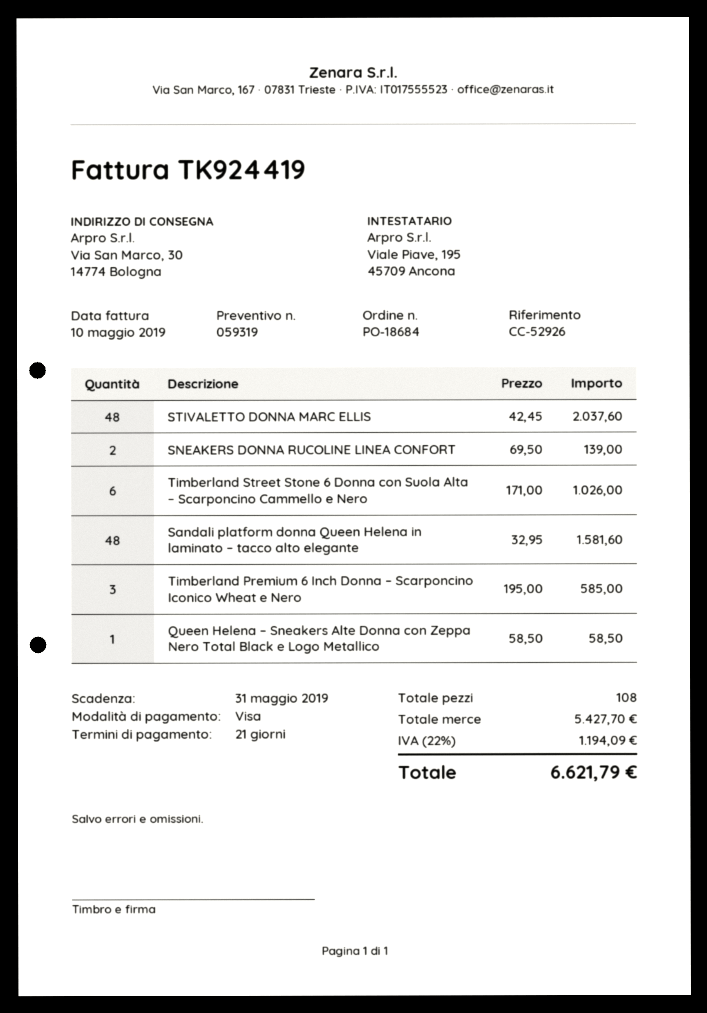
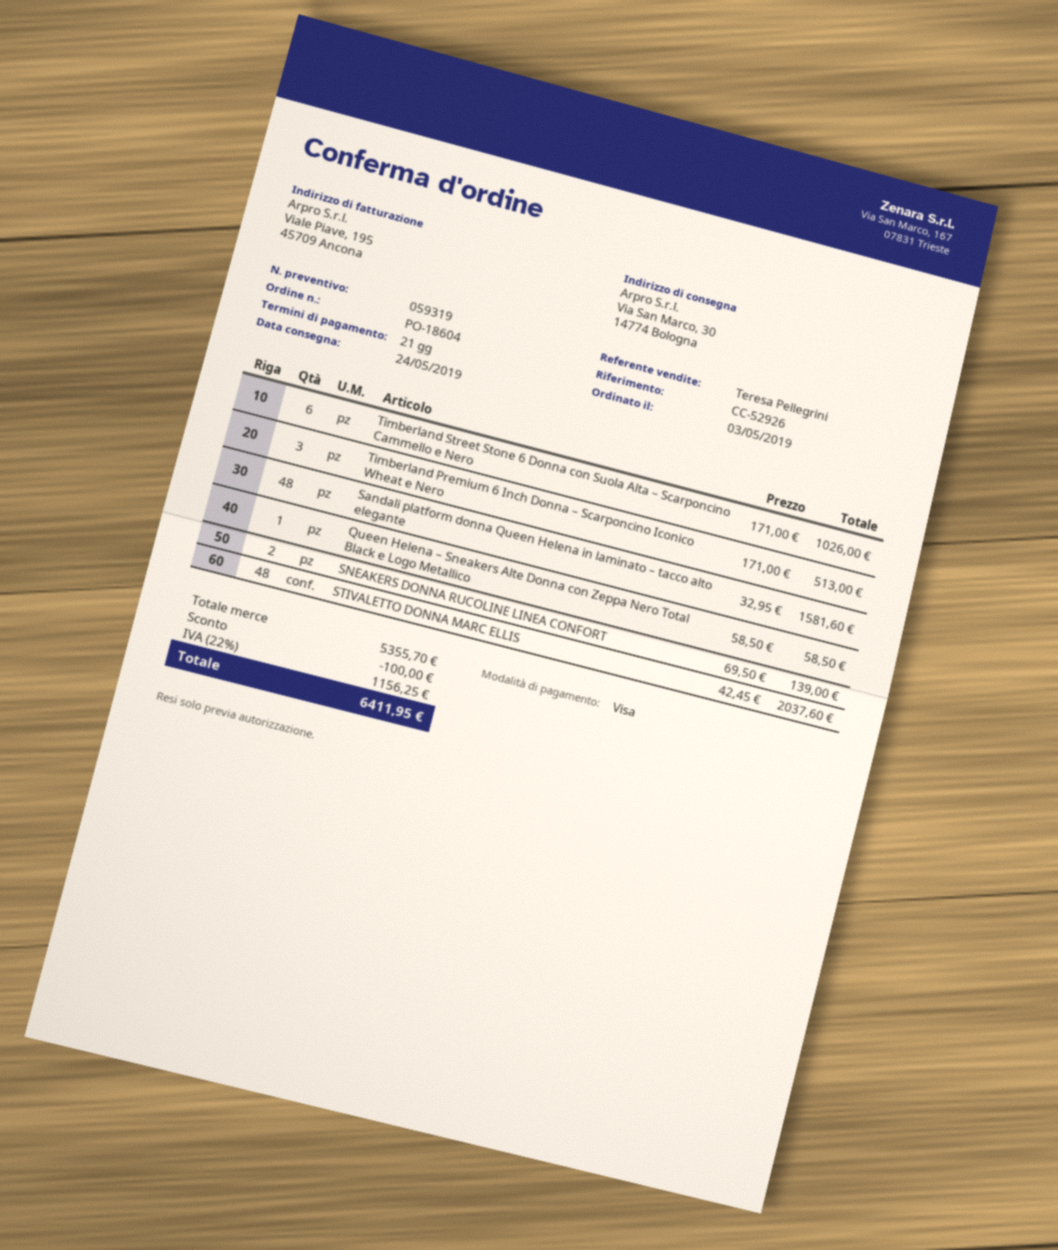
order number: PO-18684 -> PO-18604
Timberland Premium 6 Inch Donna – Scarponcino Iconico Wheat e Nero: 3 x 195.00 = 585.00 -> 3 x 171.00 = 513.00
subtotal: 5427.70 -> 5355.70
discount: none -> 100.00
tax: 22% = 1194.09 -> 22% = 1156.25
total: 6621.79 -> 6411.95

